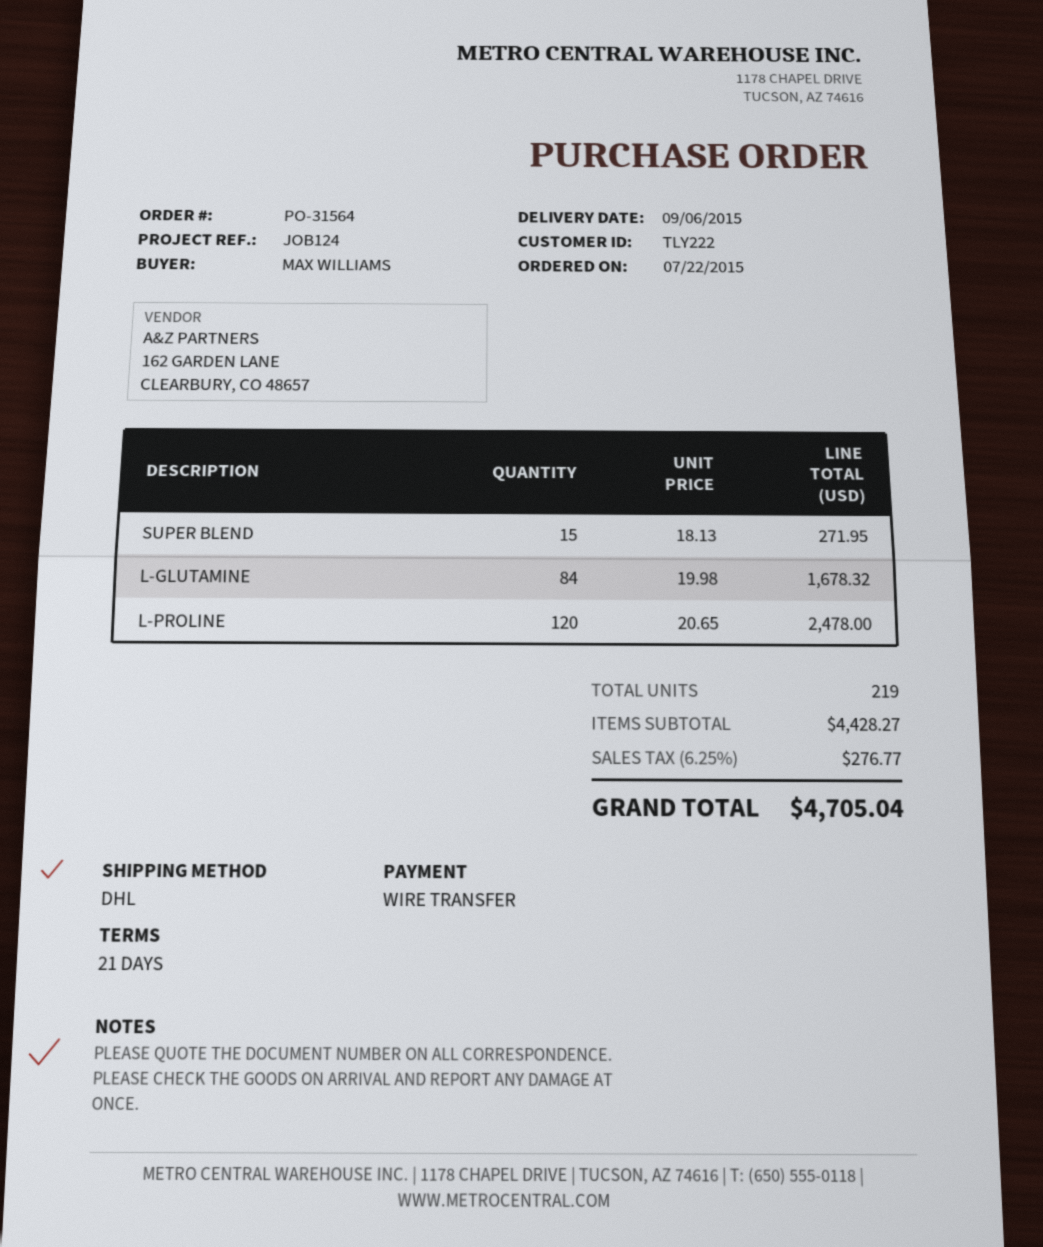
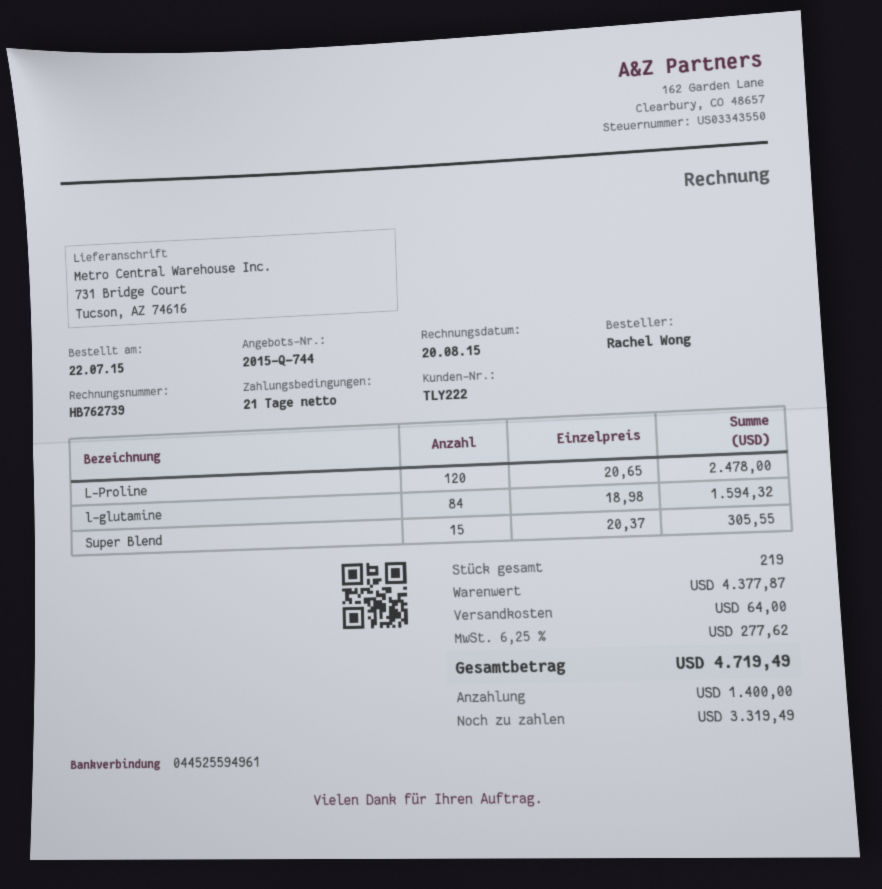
ordered by: MAX WILLIAMS -> Rachel Wong
SUPER BLEND: 15 x 18.13 = 271.95 -> 15 x 20.37 = 305.55
L-GLUTAMINE: 84 x 19.98 = 1678.32 -> 84 x 18.98 = 1594.32
subtotal: 4428.27 -> 4377.87
shipping: none -> 64.00
tax: 6.25% = 276.77 -> 6.25% = 277.62
total: 4705.04 -> 4719.49

